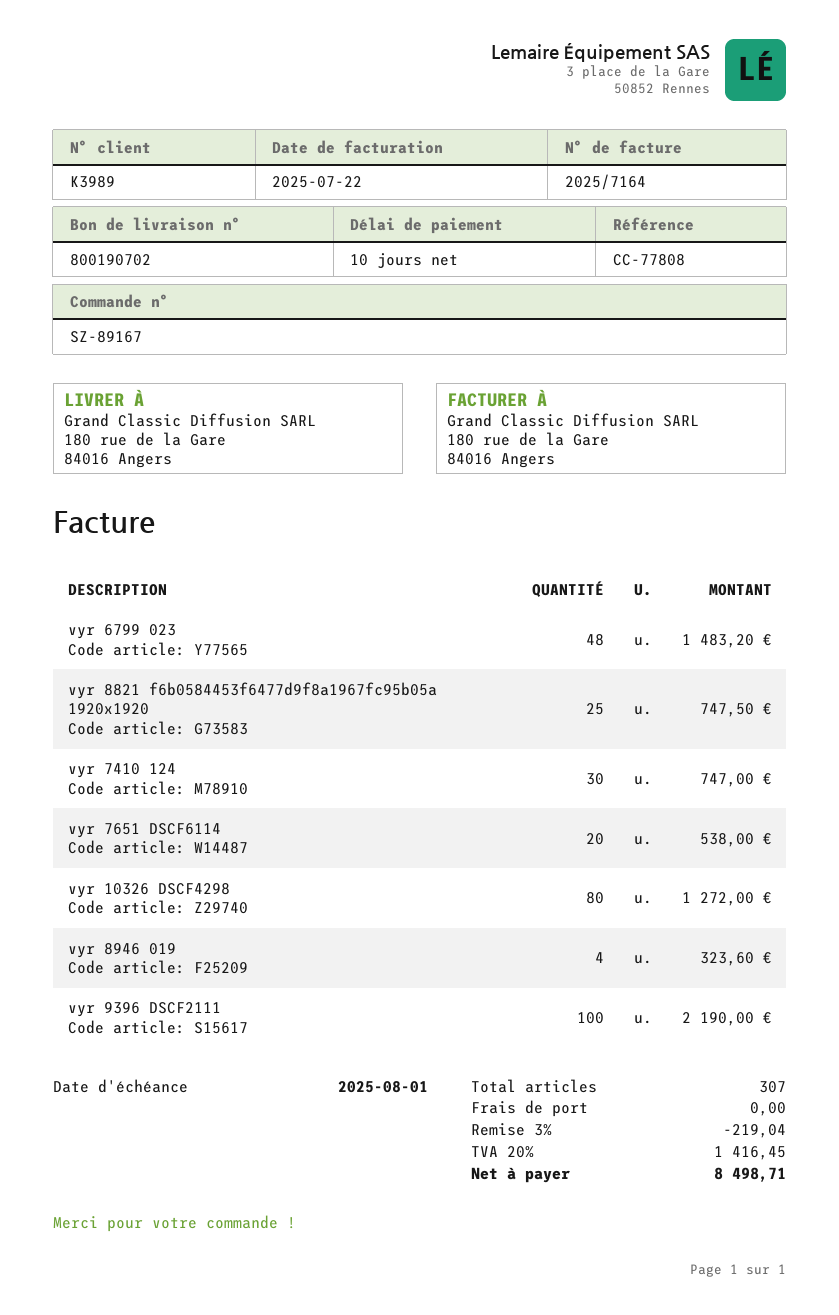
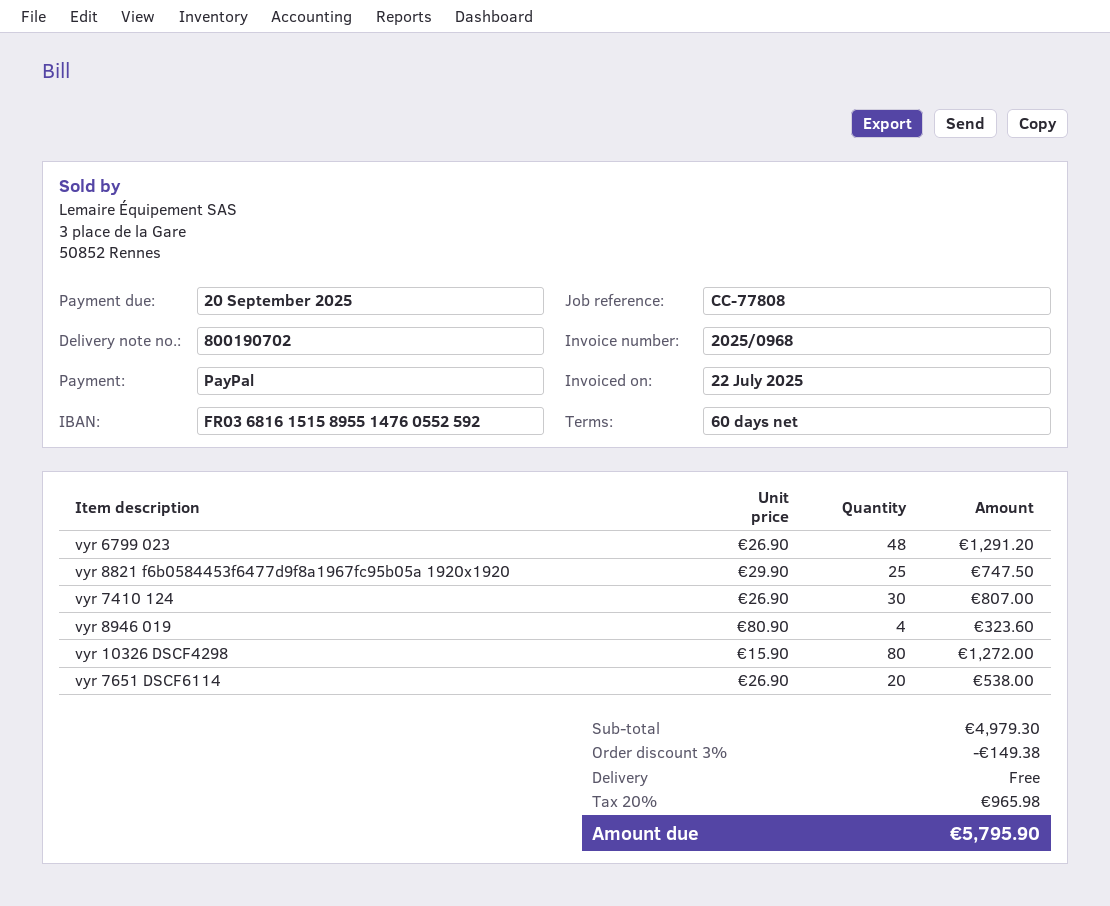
invoice number: 2025/7164 -> 2025/0968
payment terms: 10 days -> 60 days
due date: 2025-08-01 -> 2025-09-20
vyr 6799 023: 48 for 1483.20 -> 48 for 1291.20
vyr 7410 124: 30 for 747.00 -> 30 for 807.00
vyr 9396 DSCF2111: 100 for 2190.00 -> none
discount: 3% = 219.04 -> 3% = 149.38
tax: 20% = 1416.45 -> 20% = 965.98
total: 8498.71 -> 5795.90

